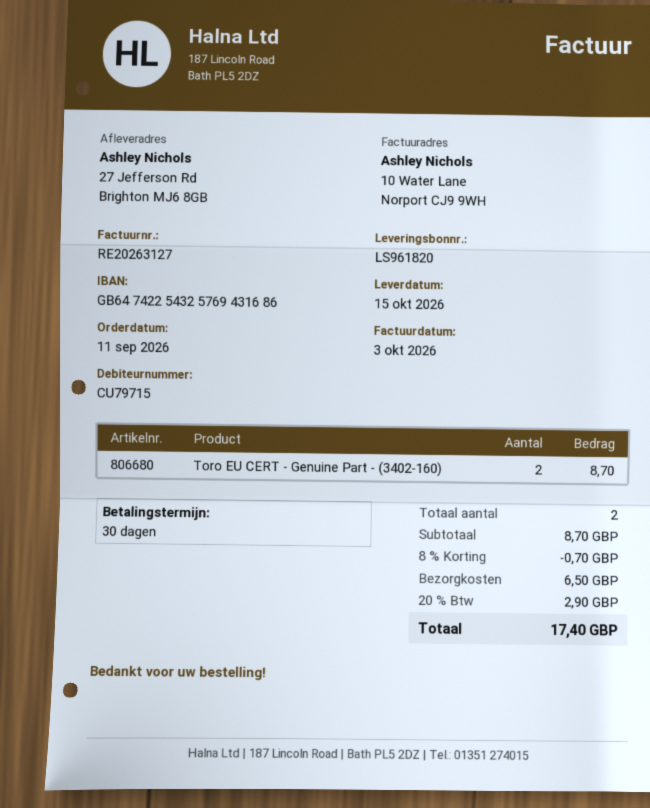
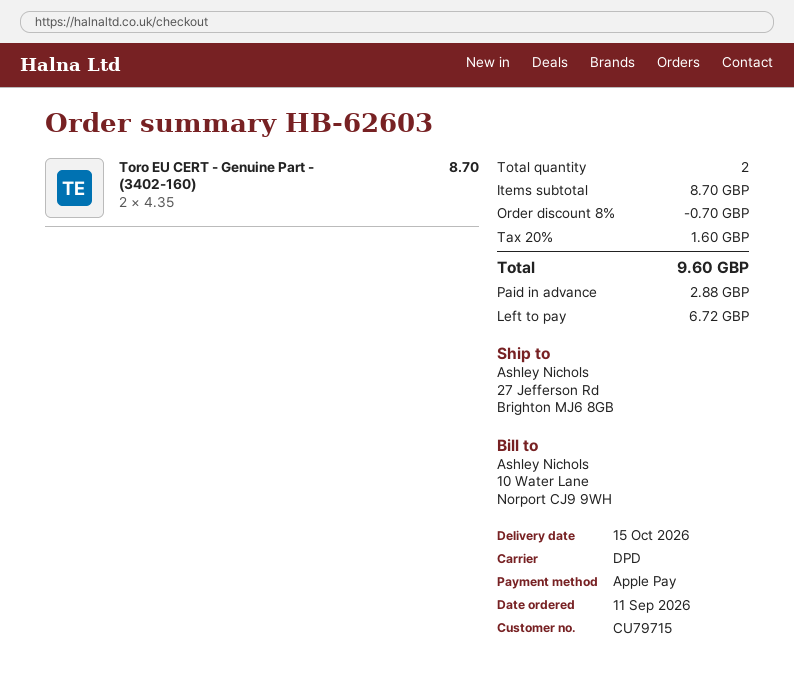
shipping: 6.50 -> none
tax: 20% = 2.90 -> 20% = 1.60
total: 17.40 -> 9.60

